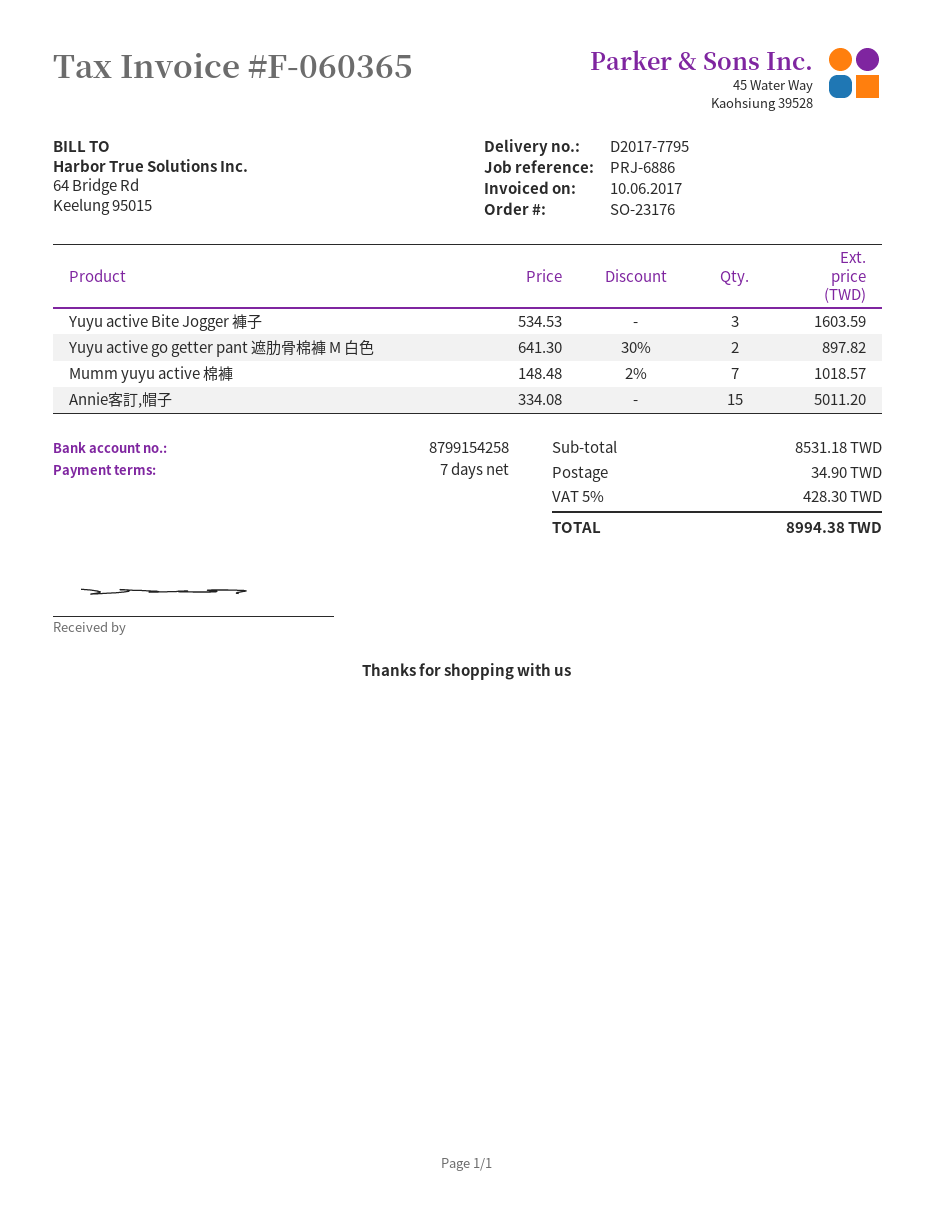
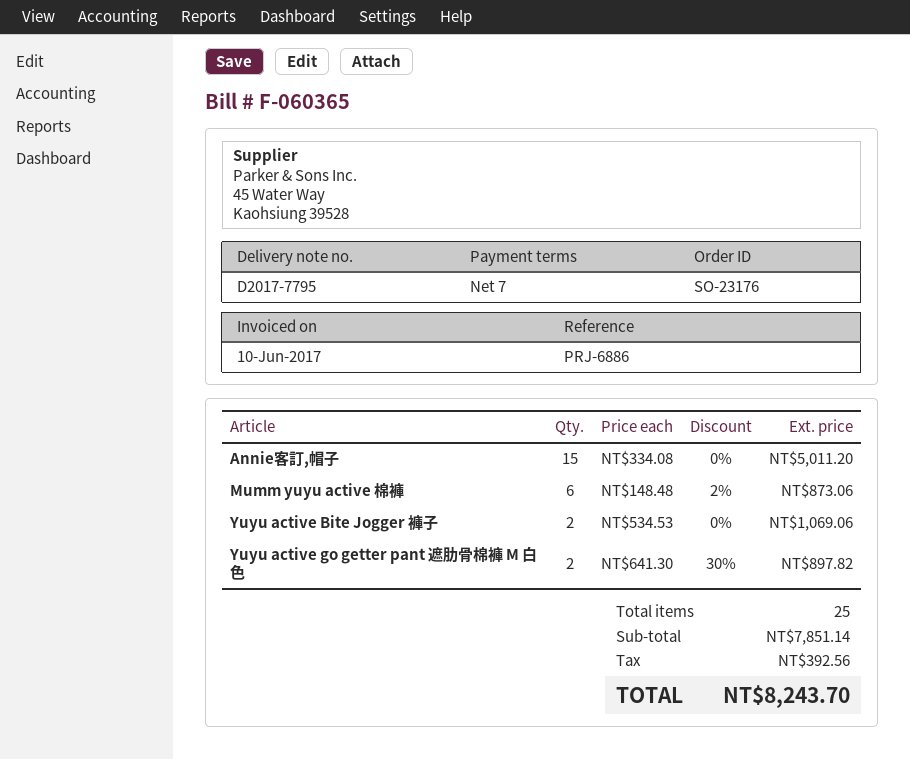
Yuyu active Bite Jogger 褲子: 3 x 534.53 = 1603.59 -> 2 x 534.53 = 1069.06
Mumm yuyu active 棉褲: 7 x 148.48 - 2% = 1018.57 -> 6 x 148.48 - 2% = 873.06
subtotal: 8531.18 -> 7851.14
shipping: 34.90 -> none
tax: 428.30 -> 392.56
total: 8994.38 -> 8243.70

